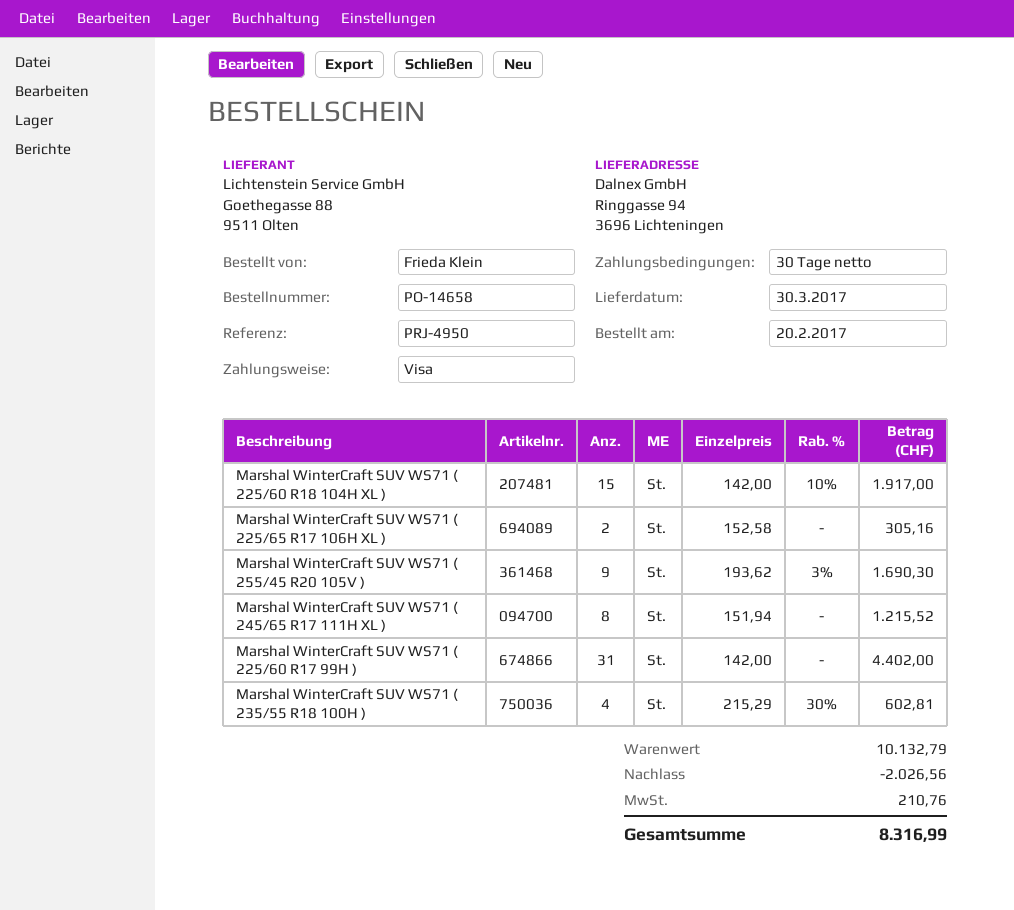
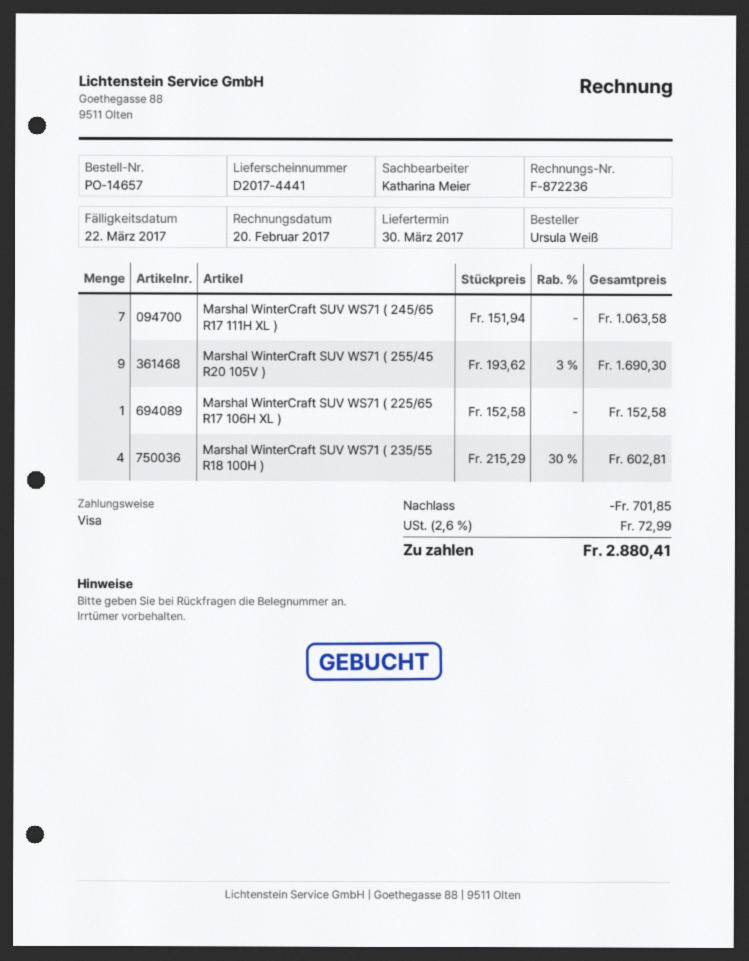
order number: PO-14658 -> PO-14657
ordered by: Frieda Klein -> Ursula Weiß
Marshal WinterCraft SUV WS71 ( 225/60 R18 104H XL ): 15 x 142.00 - 10% = 1917.00 -> none
Marshal WinterCraft SUV WS71 ( 225/65 R17 106H XL ): 2 x 152.58 = 305.16 -> 1 x 152.58 = 152.58
Marshal WinterCraft SUV WS71 ( 245/65 R17 111H XL ): 8 x 151.94 = 1215.52 -> 7 x 151.94 = 1063.58
Marshal WinterCraft SUV WS71 ( 225/60 R17 99H ): 31 x 142.00 = 4402.00 -> none
discount: 2026.56 -> 701.85
tax: 210.76 -> 72.99
total: 8316.99 -> 2880.41

